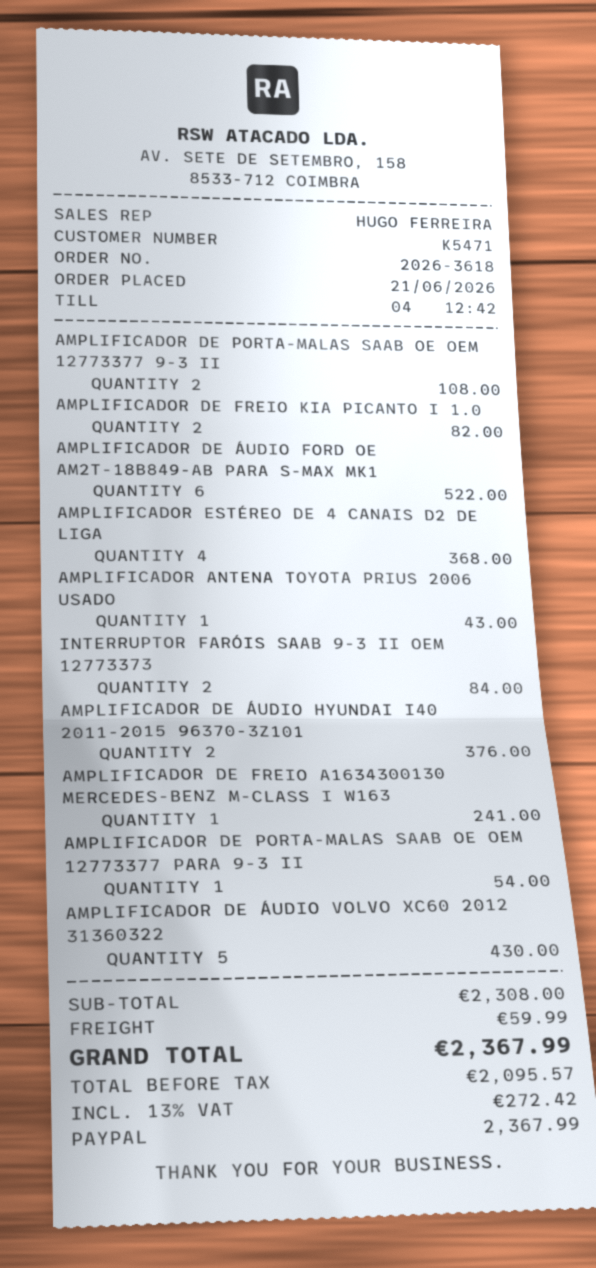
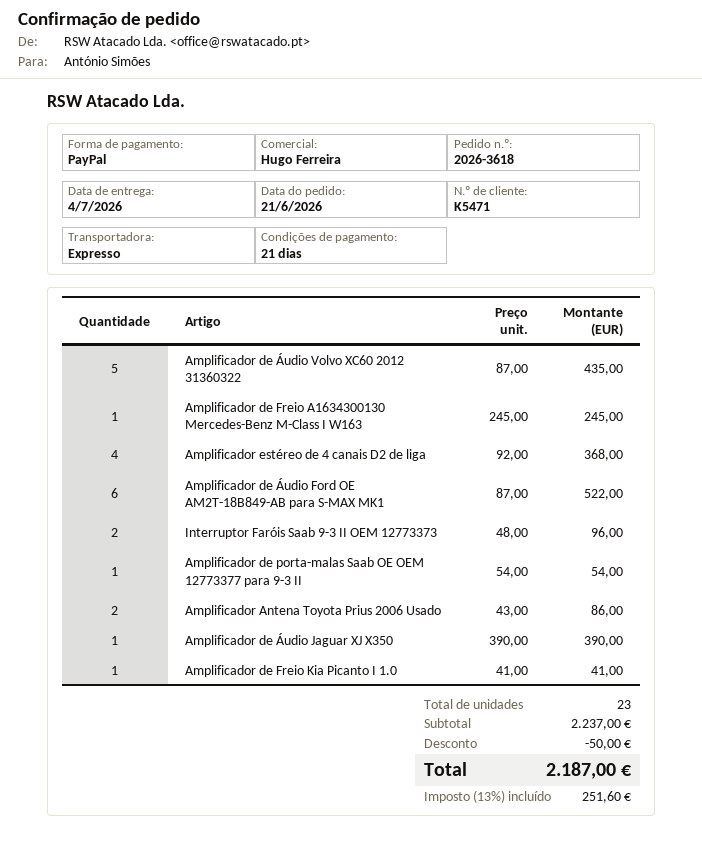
AMPLIFICADOR DE PORTA-MALAS SAAB OE OEM 12773377 9-3 II: 2 for 108.00 -> none
AMPLIFICADOR DE FREIO KIA PICANTO I 1.0: 2 for 82.00 -> 1 for 41.00
AMPLIFICADOR ANTENA TOYOTA PRIUS 2006 USADO: 1 for 43.00 -> 2 for 86.00
INTERRUPTOR FARÓIS SAAB 9-3 II OEM 12773373: 2 for 84.00 -> 2 for 96.00
AMPLIFICADOR DE ÁUDIO HYUNDAI I40 2011-2015 96370-3Z101: 2 for 376.00 -> none
AMPLIFICADOR DE FREIO A1634300130 MERCEDES-BENZ M-CLASS I W163: 1 for 241.00 -> 1 for 245.00
AMPLIFICADOR DE ÁUDIO VOLVO XC60 2012 31360322: 5 for 430.00 -> 5 for 435.00
Amplificador de Áudio Jaguar XJ X350: none -> 1 for 390.00
subtotal: 2308.00 -> 2237.00
discount: none -> 50.00
shipping: 59.99 -> none
tax: 13% = 272.42 -> 13% = 251.60
total: 2367.99 -> 2187.00

